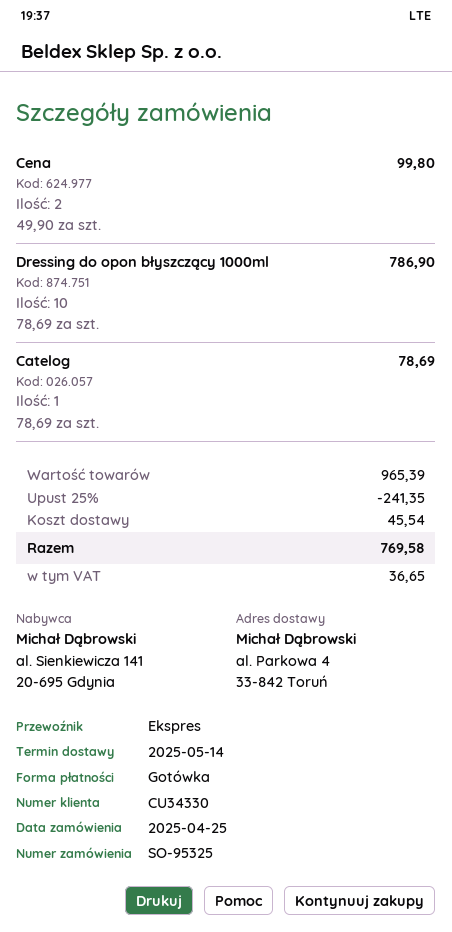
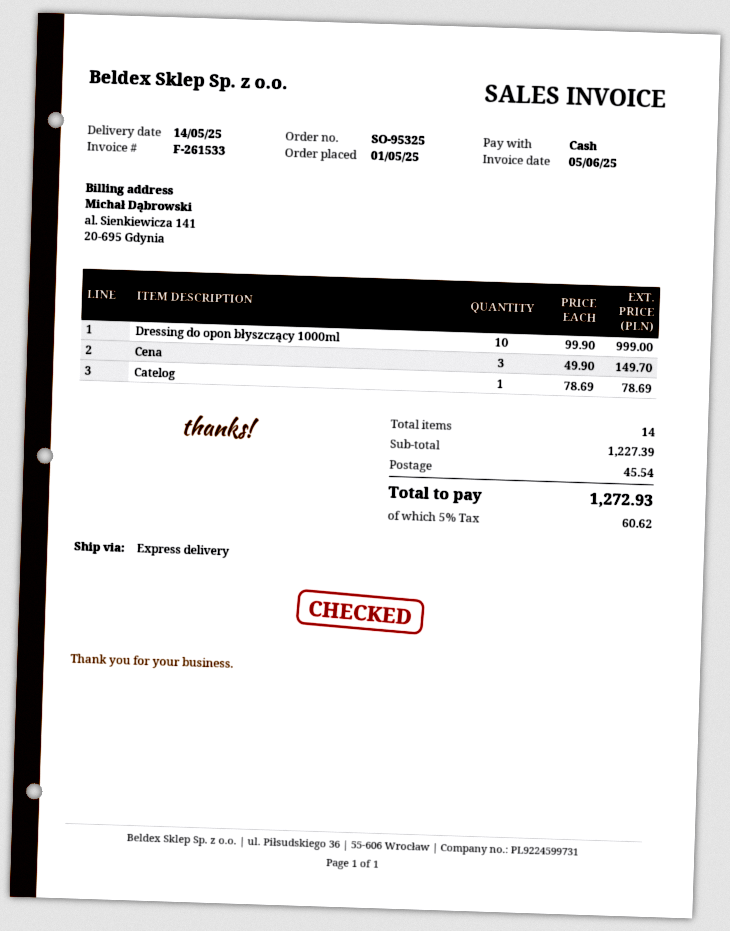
order date: 2025-04-25 -> 2025-05-01
Cena: 2 x 49.90 = 99.80 -> 3 x 49.90 = 149.70
Dressing do opon błyszczący 1000ml: 10 x 78.69 = 786.90 -> 10 x 99.90 = 999.00
subtotal: 965.39 -> 1227.39
discount: 25% = 241.35 -> none
tax: 36.65 -> 60.62
total: 769.58 -> 1272.93

